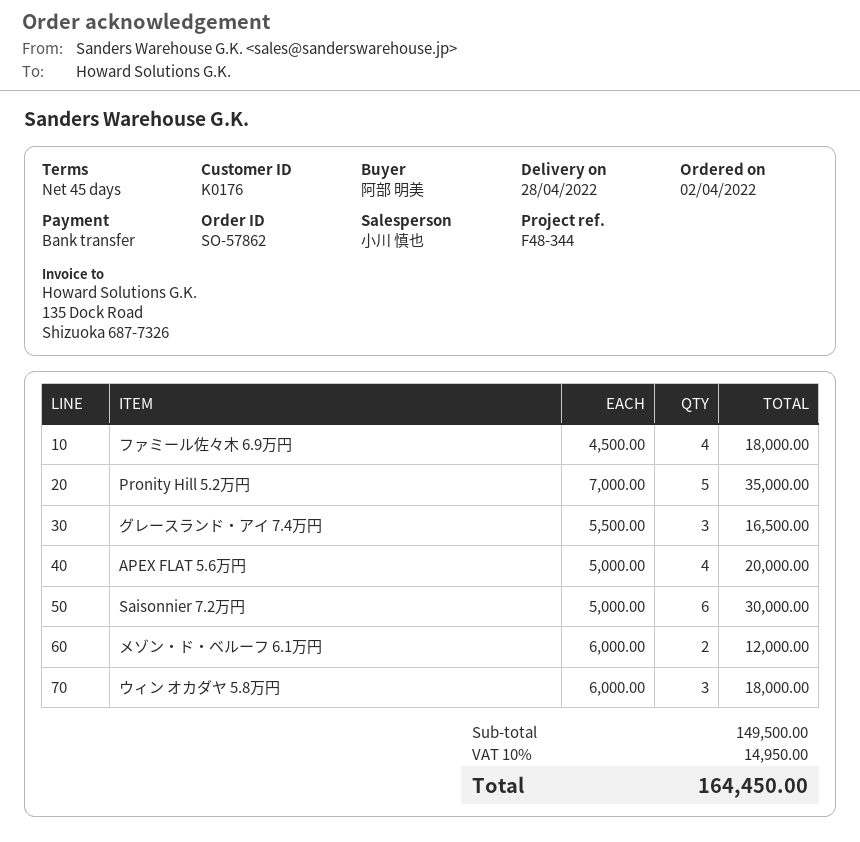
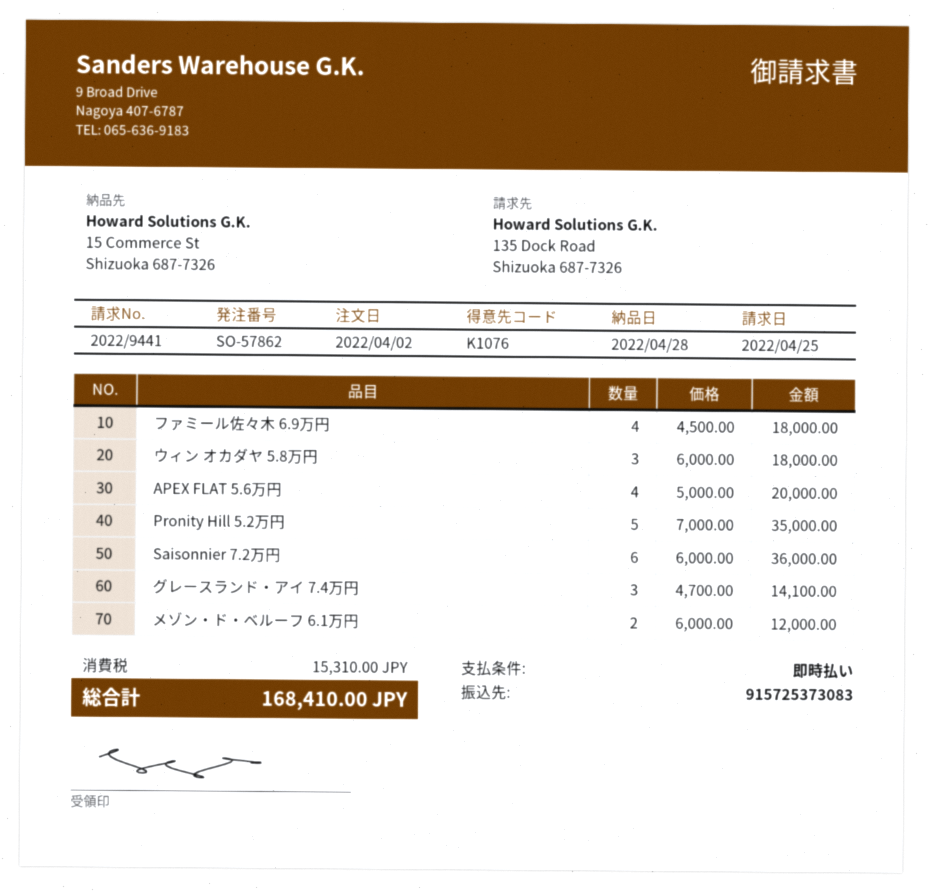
payment terms: 45 days -> on receipt
customer number: K0176 -> K1076
グレースランド・アイ 7.4万円: 3 x 5500.00 = 16500.00 -> 3 x 4700.00 = 14100.00
Saisonnier 7.2万円: 6 x 5000.00 = 30000.00 -> 6 x 6000.00 = 36000.00
tax: 14950.00 -> 15310.00
total: 164450.00 -> 168410.00

